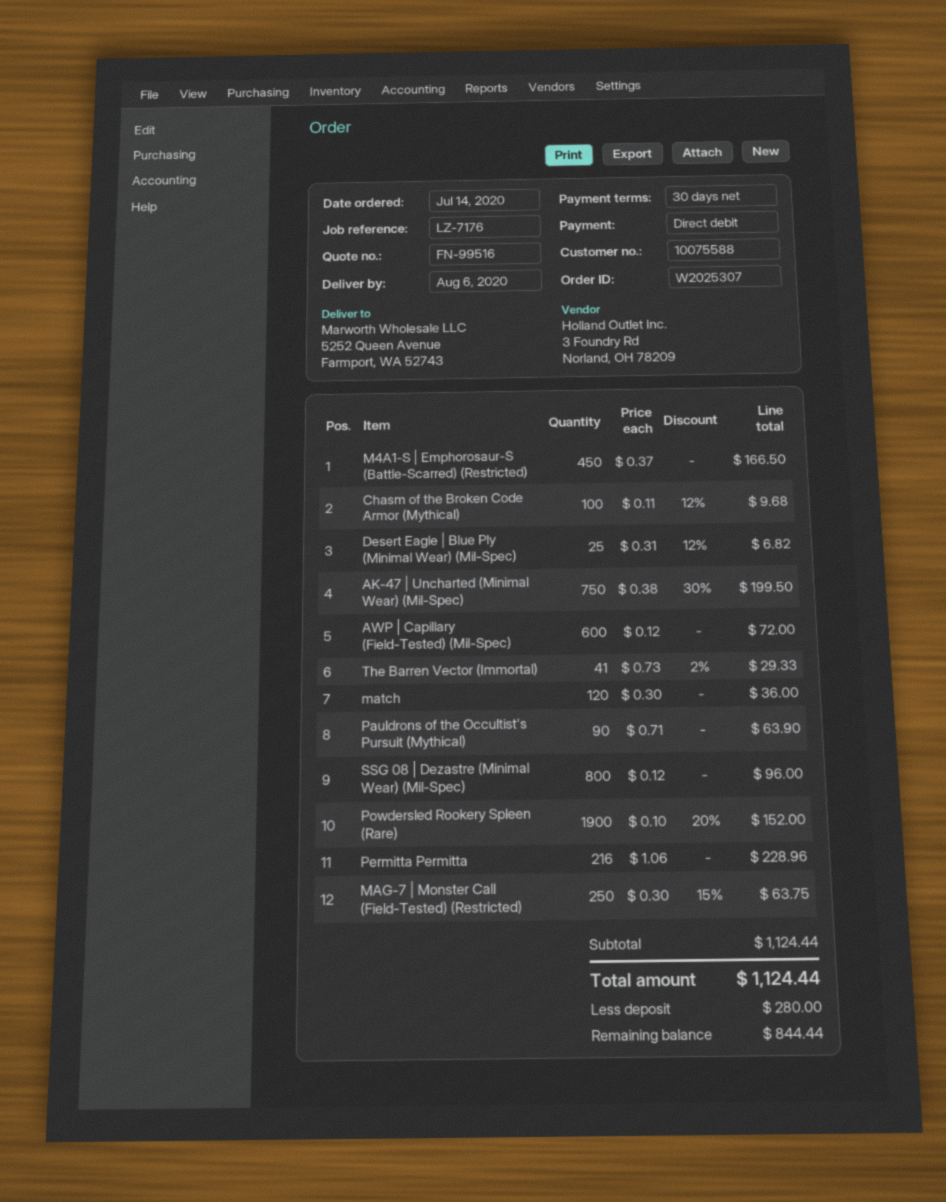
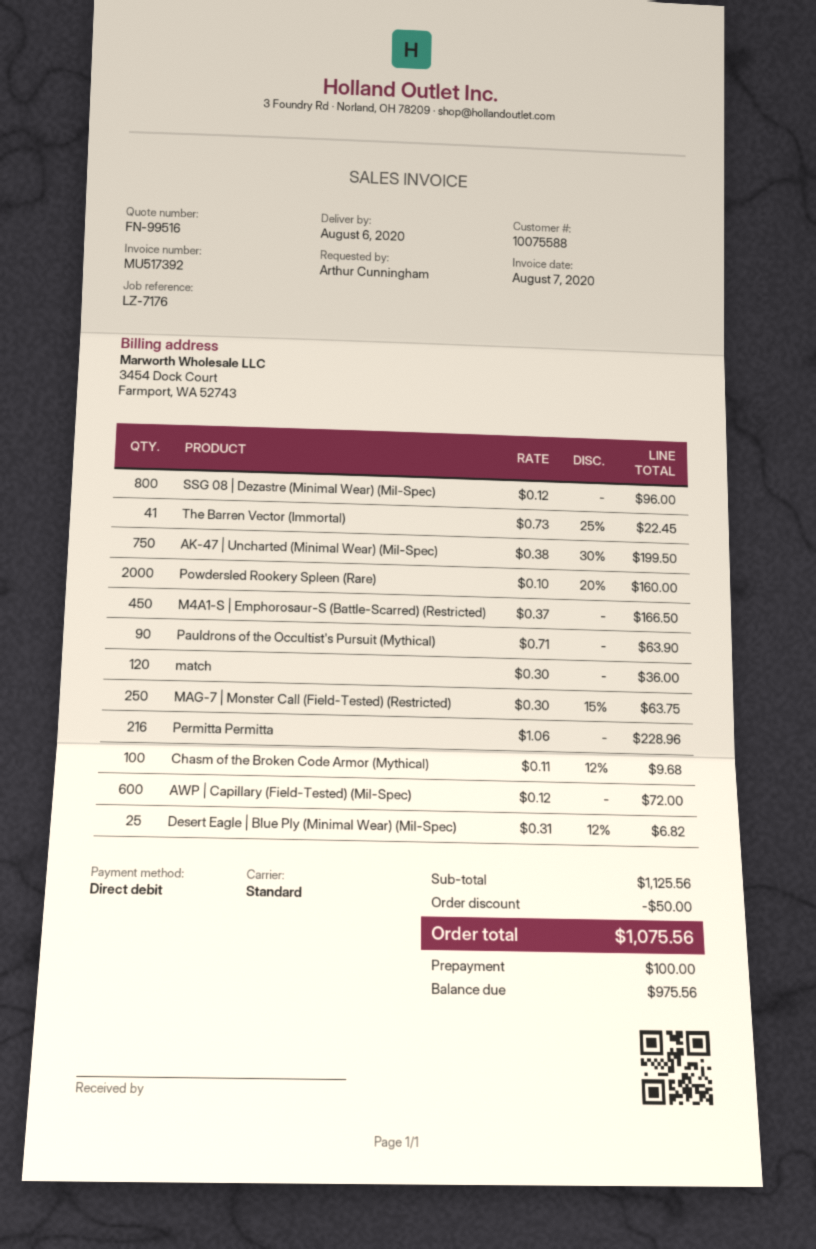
The Barren Vector (Immortal): 41 x 0.73 - 2% = 29.33 -> 41 x 0.73 - 25% = 22.45
Powdersled Rookery Spleen (Rare): 1900 x 0.10 - 20% = 152.00 -> 2000 x 0.10 - 20% = 160.00
subtotal: 1124.44 -> 1125.56
discount: none -> 50.00
total: 1124.44 -> 1075.56
deposit: 280.00 -> 100.00
balance: 844.44 -> 975.56

